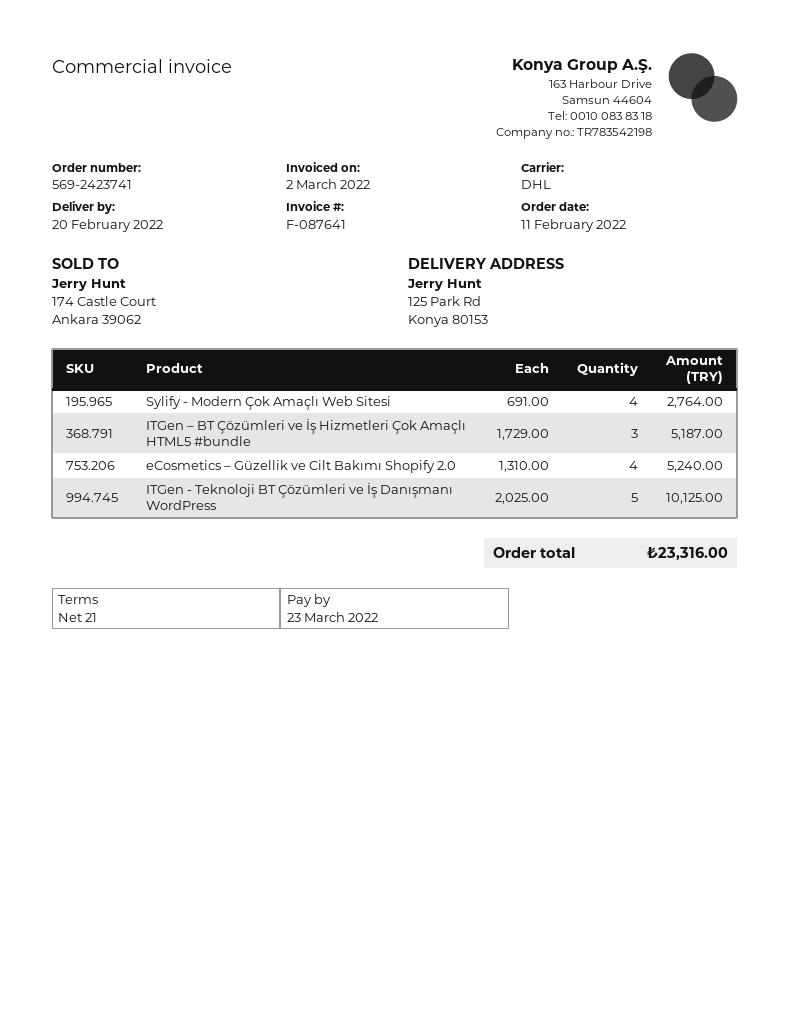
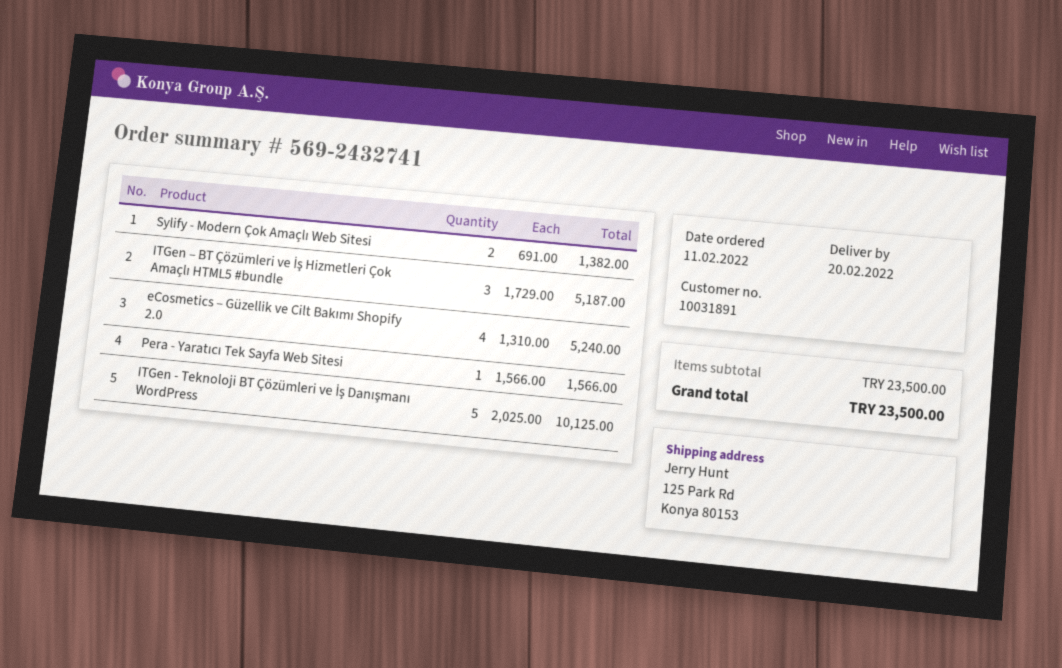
order number: 569-2423741 -> 569-2432741
Sylify - Modern Çok Amaçlı Web Sitesi: 4 x 691.00 = 2764.00 -> 2 x 691.00 = 1382.00
Pera - Yaratıcı Tek Sayfa Web Sitesi: none -> 1 x 1566.00 = 1566.00
total: 23316.00 -> 23500.00

